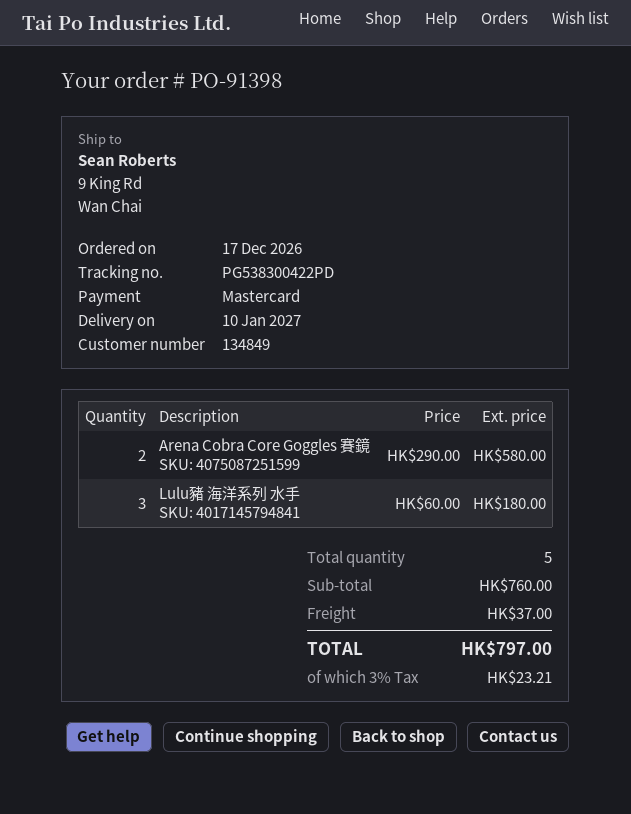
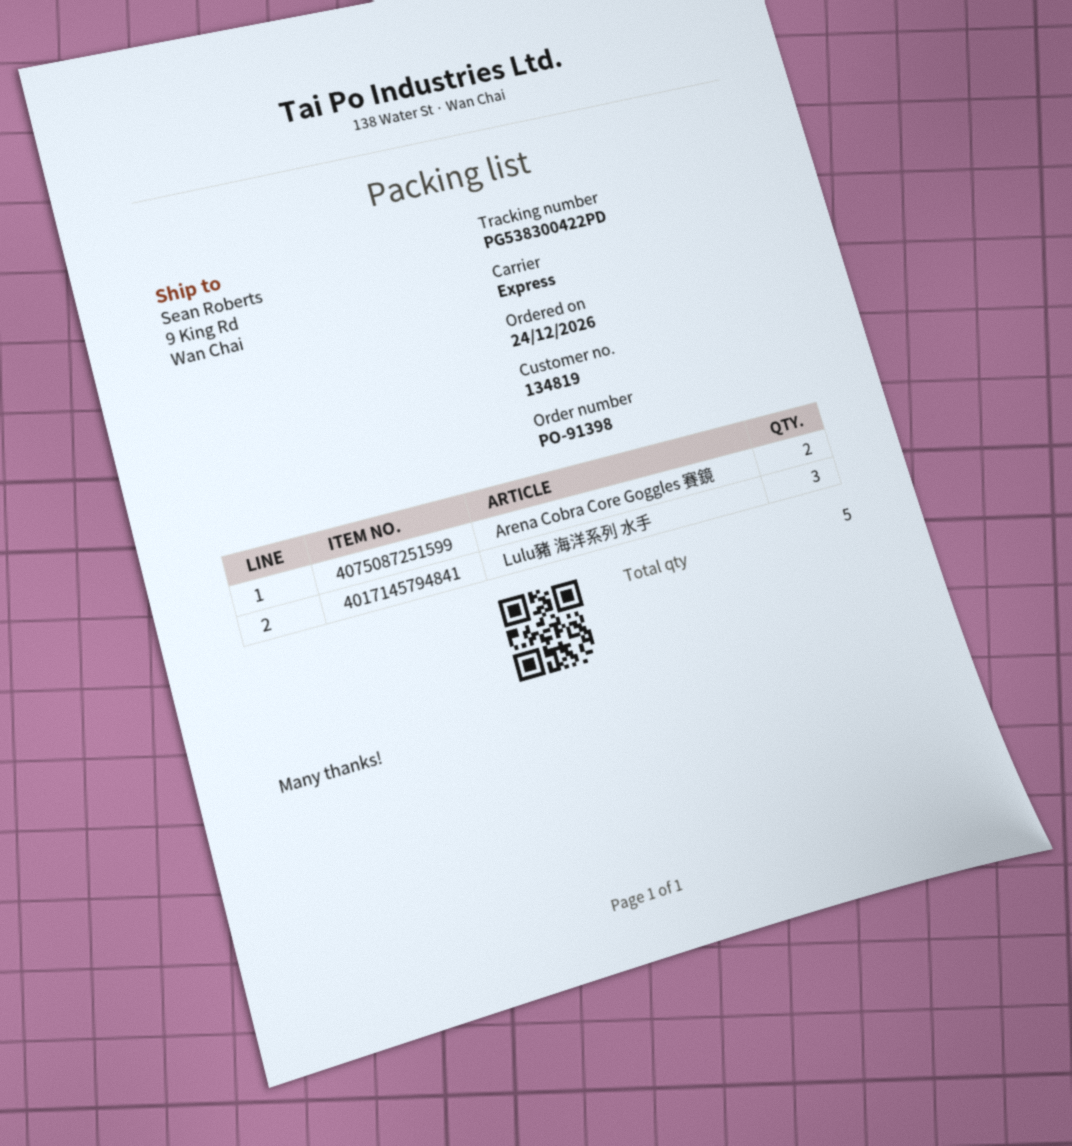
order date: 2026-12-17 -> 2026-12-24
customer number: 134849 -> 134819

